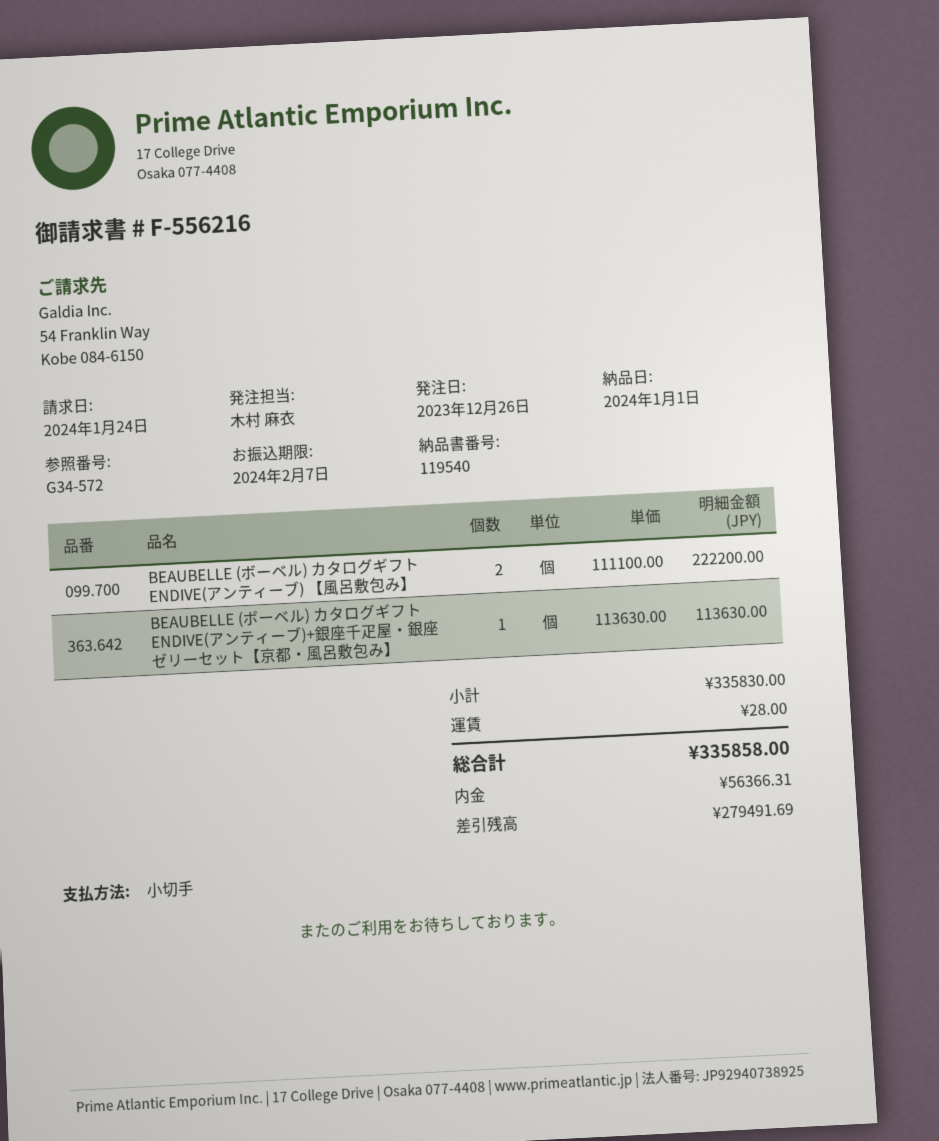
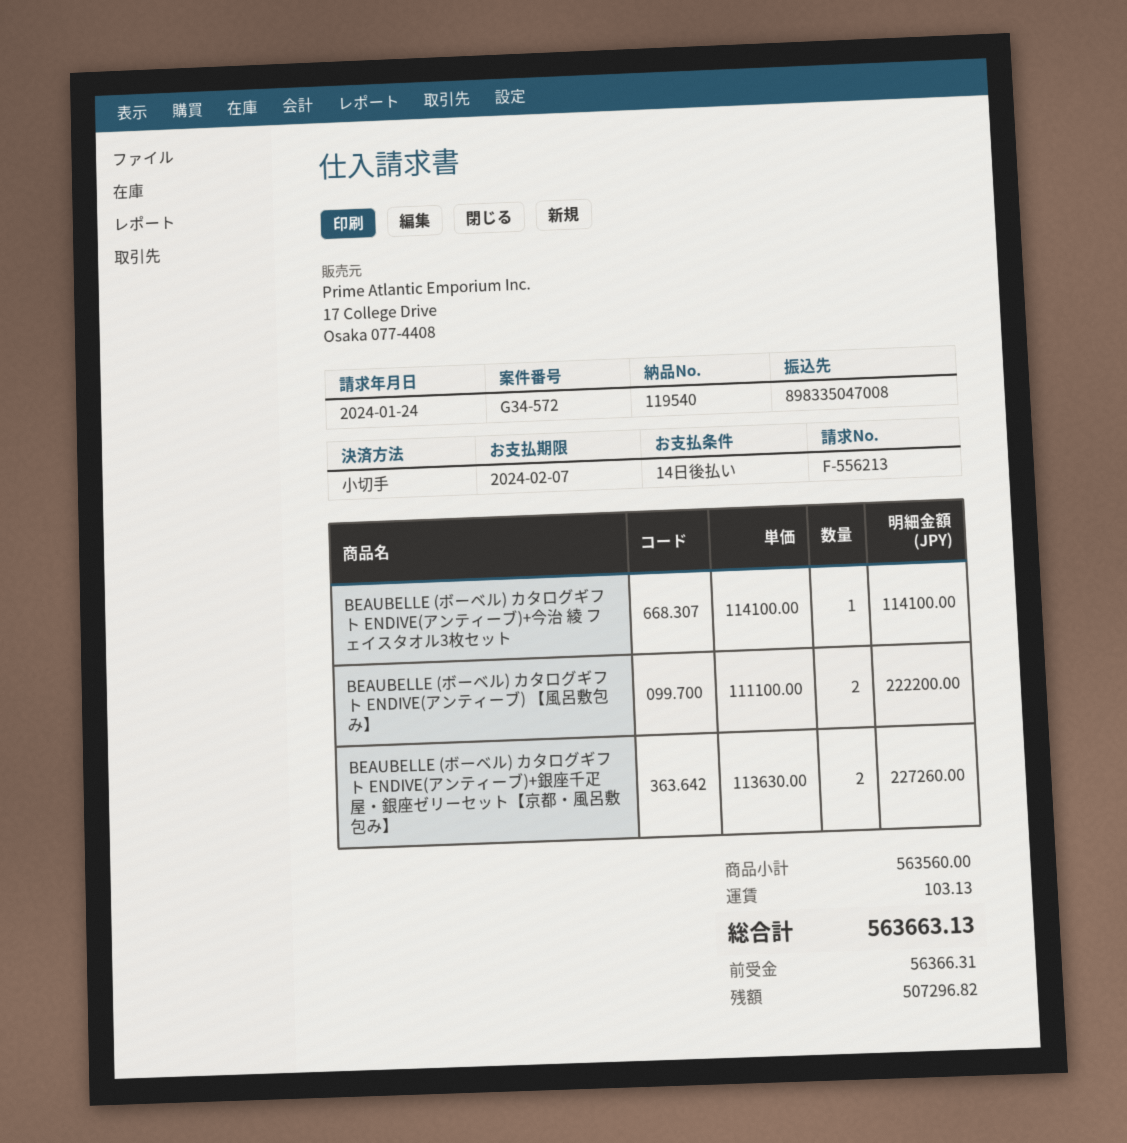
invoice number: F-556216 -> F-556213
BEAUBELLE (ボーベル) カタログギフト ENDIVE(アンティーブ)+銀座千疋屋・銀座ゼリーセット【京都・風呂敷包み】: 1 x 113630.00 = 113630.00 -> 2 x 113630.00 = 227260.00
BEAUBELLE (ボーベル) カタログギフト ENDIVE(アンティーブ)+今治 綾 フェイスタオル3枚セット: none -> 1 x 114100.00 = 114100.00
subtotal: 335830.00 -> 563560.00
shipping: 28.00 -> 103.13
total: 335858.00 -> 563663.13
balance: 279491.69 -> 507296.82

